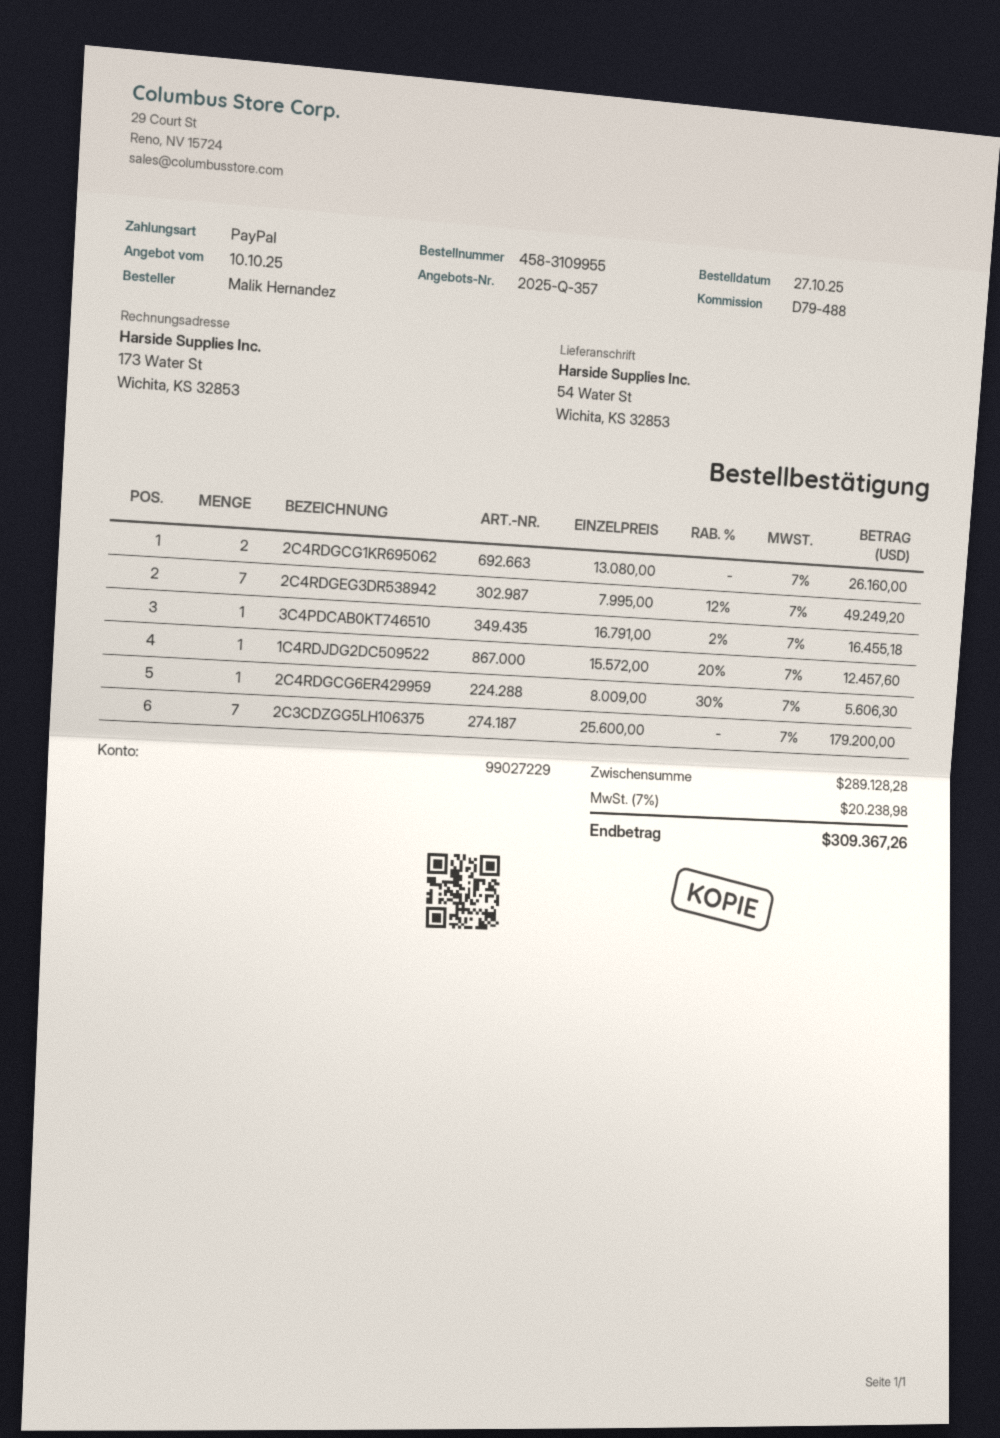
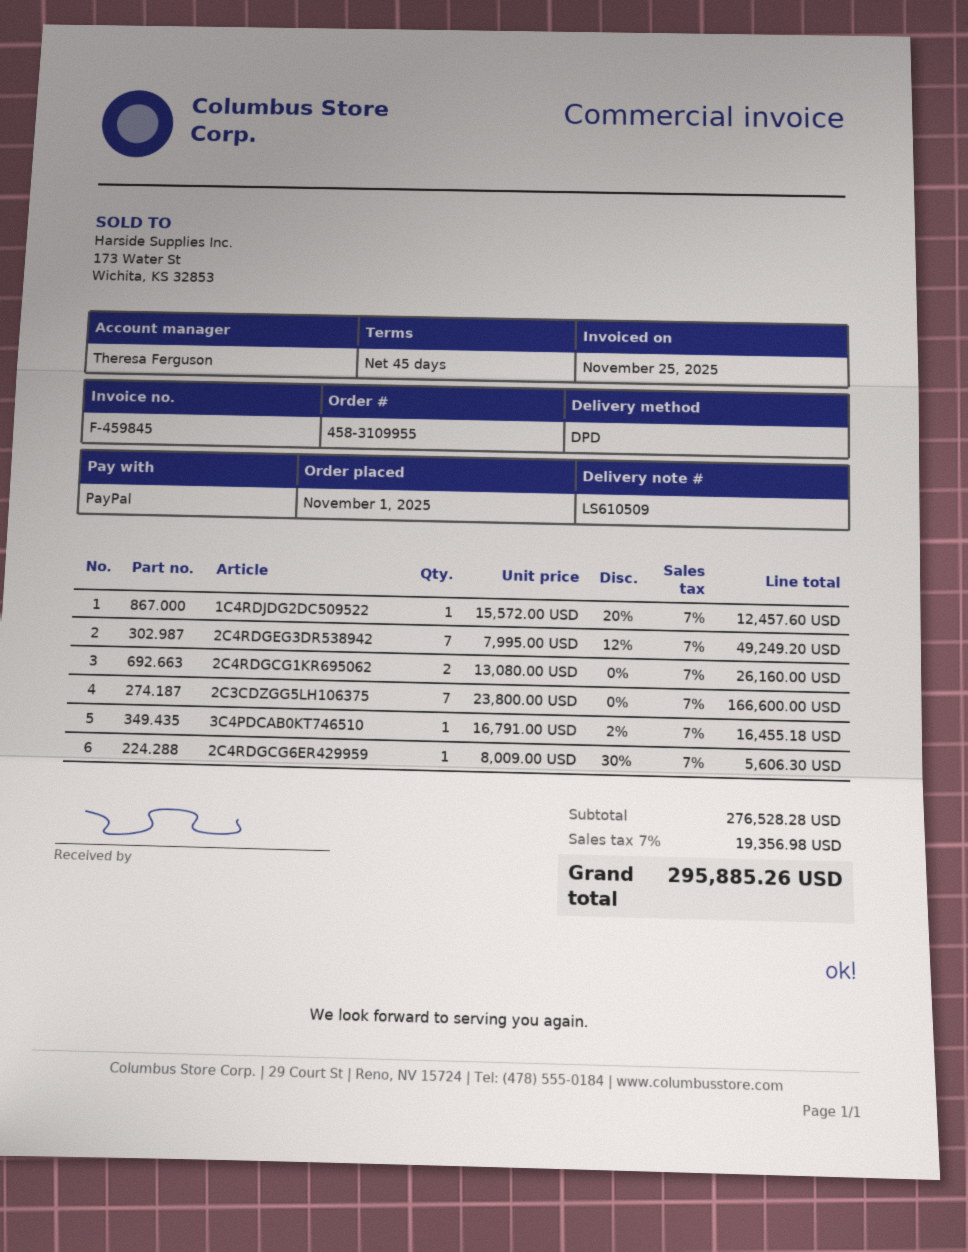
order date: 2025-10-27 -> 2025-11-01
2C3CDZGG5LH106375: 7 x 25600.00 = 179200.00 -> 7 x 23800.00 = 166600.00
subtotal: 289128.28 -> 276528.28
tax: 7% = 20238.98 -> 7% = 19356.98
total: 309367.26 -> 295885.26

